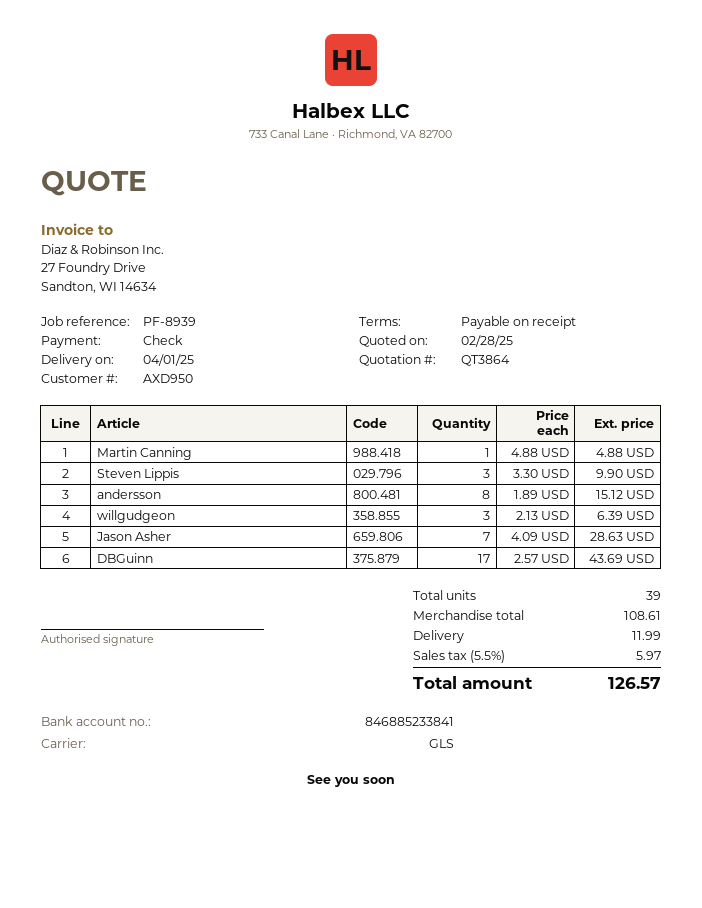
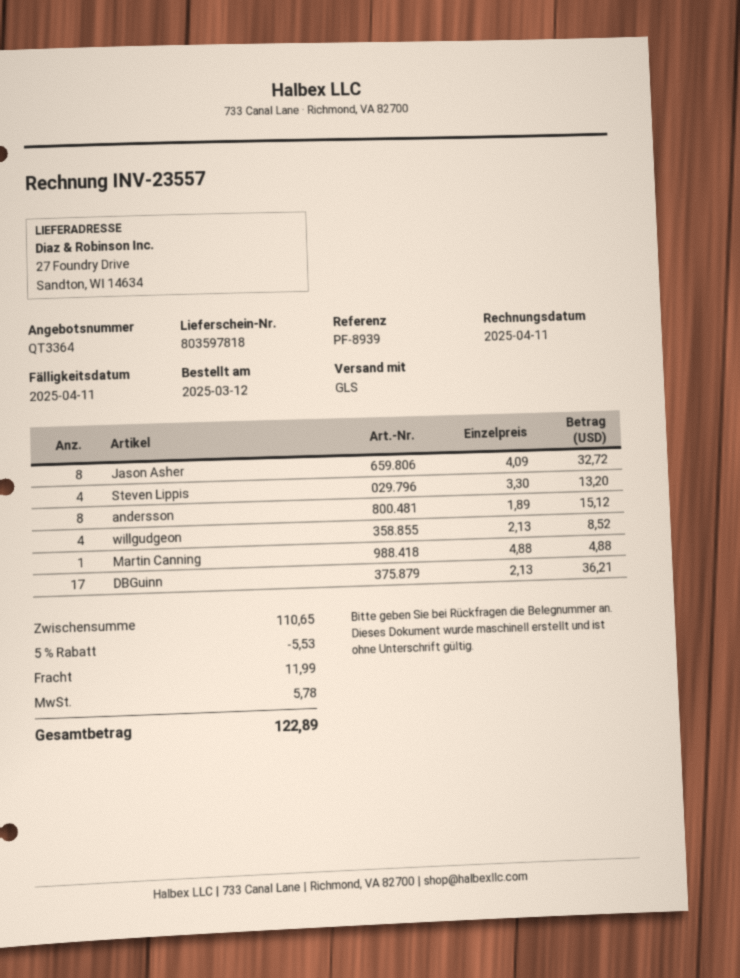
quote number: QT3864 -> QT3364
Steven Lippis: 3 x 3.30 = 9.90 -> 4 x 3.30 = 13.20
willgudgeon: 3 x 2.13 = 6.39 -> 4 x 2.13 = 8.52
Jason Asher: 7 x 4.09 = 28.63 -> 8 x 4.09 = 32.72
DBGuinn: 17 x 2.57 = 43.69 -> 17 x 2.13 = 36.21
subtotal: 108.61 -> 110.65
discount: none -> 5% = 5.53
tax: 5.97 -> 5.78
total: 126.57 -> 122.89

